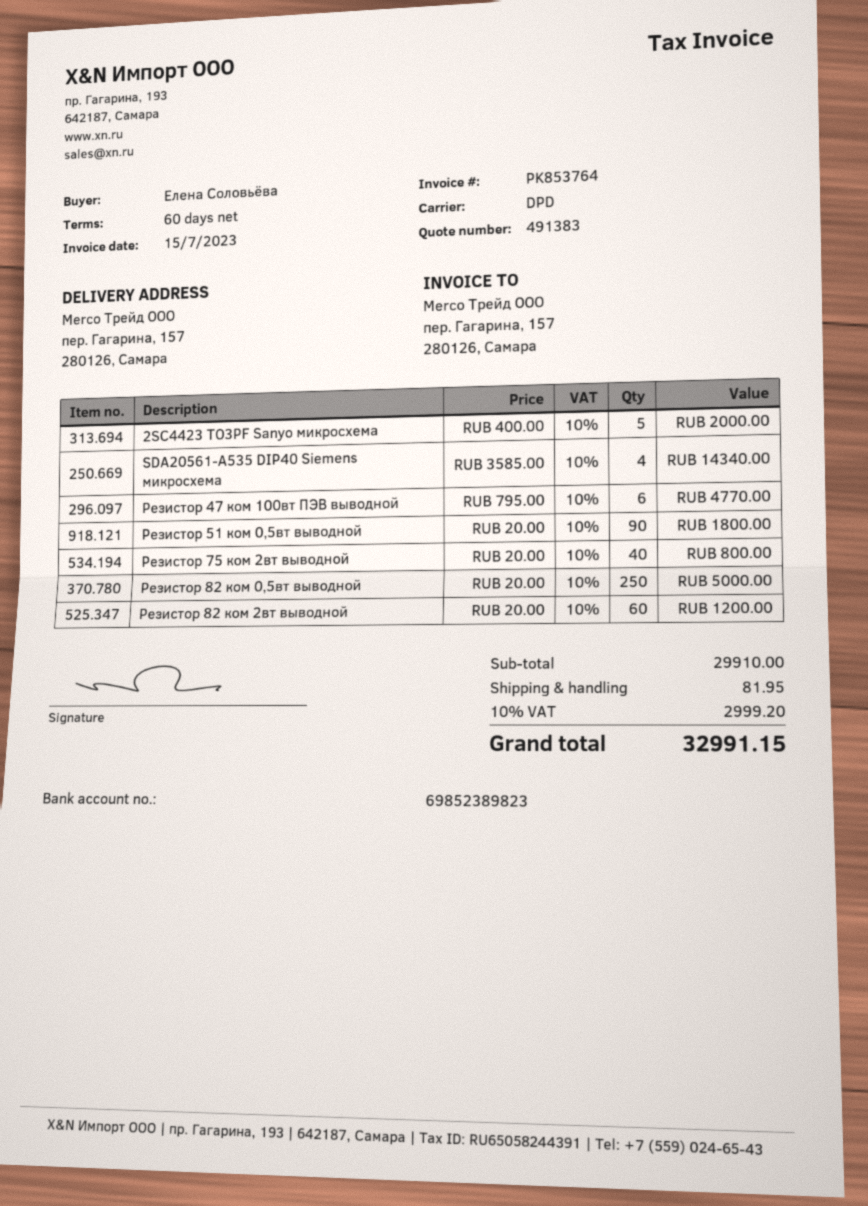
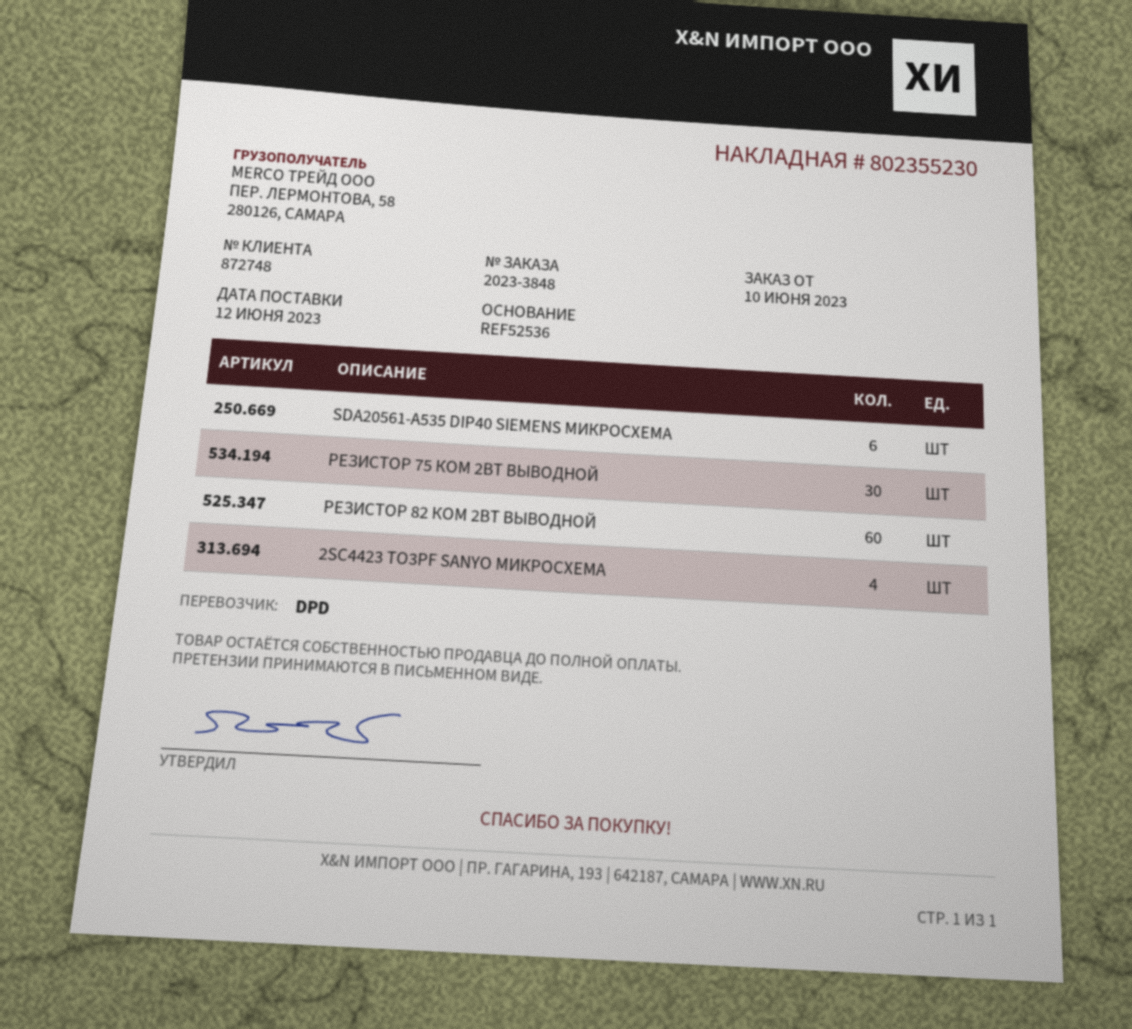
ship to: пер. Гагарина, 157, 280126, Самара -> ПЕР. ЛЕРМОНТОВА, 58, 280126, САМАРА
2SC4423 TO3PF Sanyo микросхема: 5 -> 4
SDA20561-A535 DIP40 Siemens микросхема: 4 -> 6
Резистор 47 ком 100вт ПЭВ выводной: 6 -> none
Резистор 51 ком 0,5вт выводной: 90 -> none
Резистор 75 ком 2вт выводной: 40 -> 30
Резистор 82 ком 0,5вт выводной: 250 -> none

